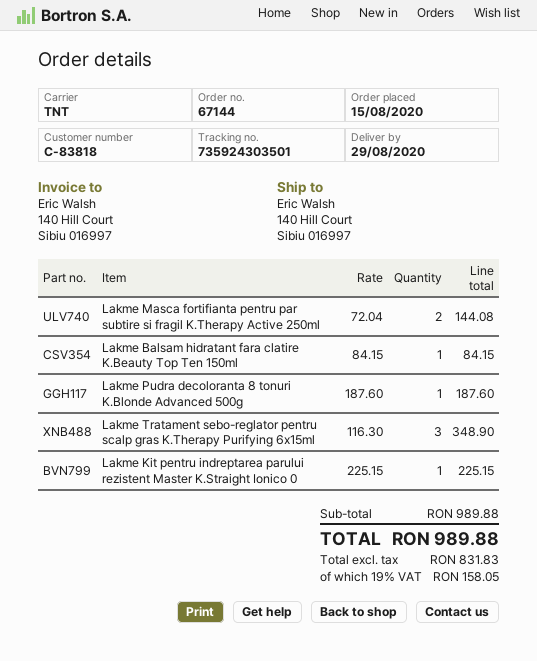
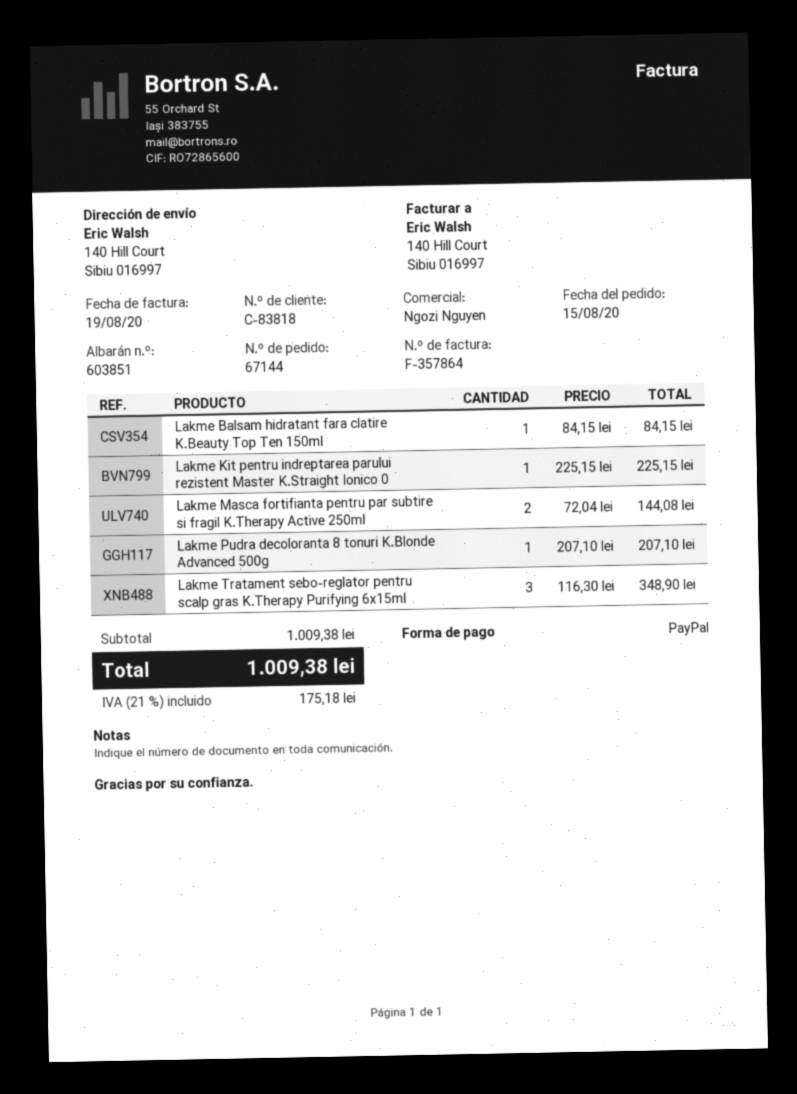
Lakme Pudra decoloranta 8 tonuri K.Blonde Advanced 500g: 1 x 187.60 = 187.60 -> 1 x 207.10 = 207.10
subtotal: 989.88 -> 1009.38
tax: 19% = 158.05 -> 21% = 175.18
total: 989.88 -> 1009.38

